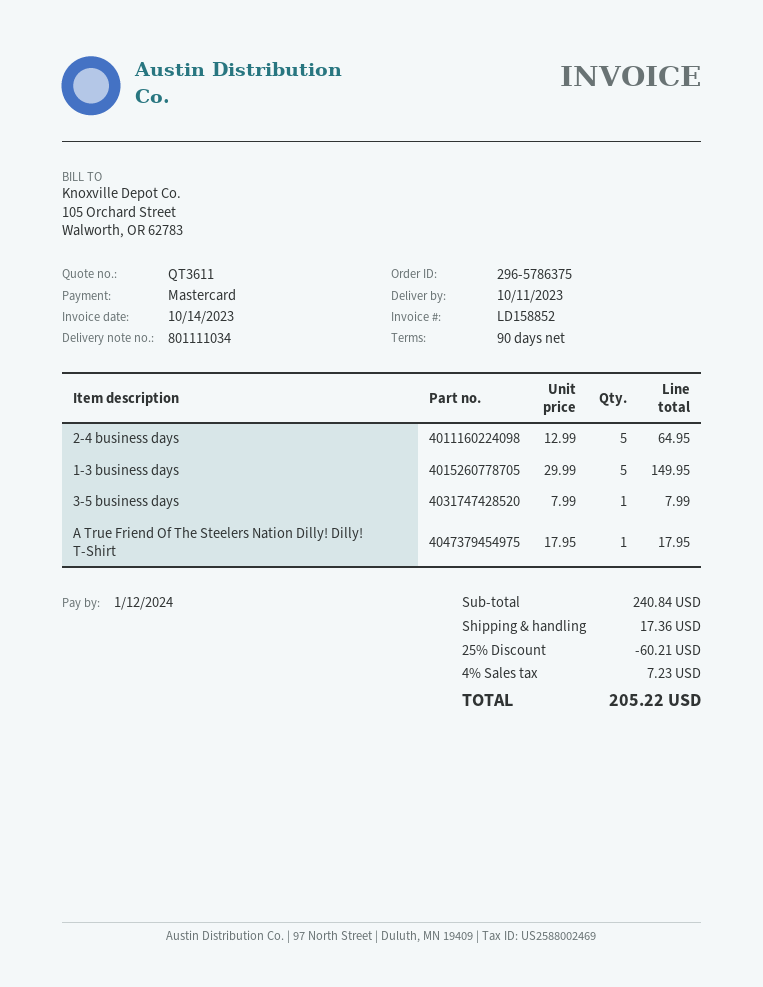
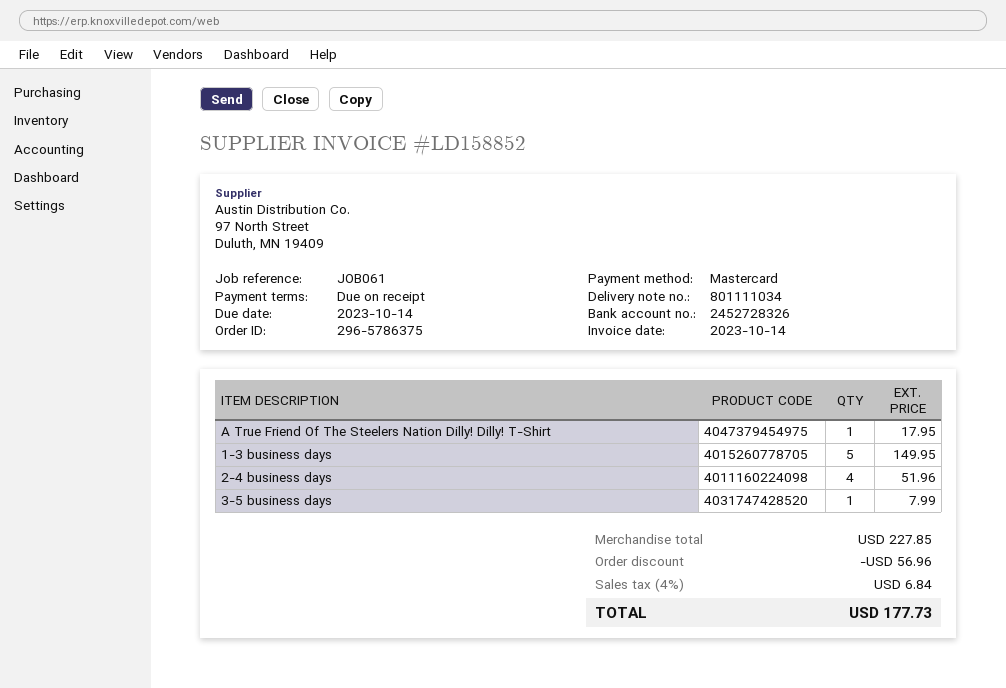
payment terms: 90 days -> on receipt
due date: 2024-01-12 -> 2023-10-14
2-4 business days: 5 for 64.95 -> 4 for 51.96
subtotal: 240.84 -> 227.85
discount: 60.21 -> 56.96
shipping: 17.36 -> none
tax: 4% = 7.23 -> 4% = 6.84
total: 205.22 -> 177.73

